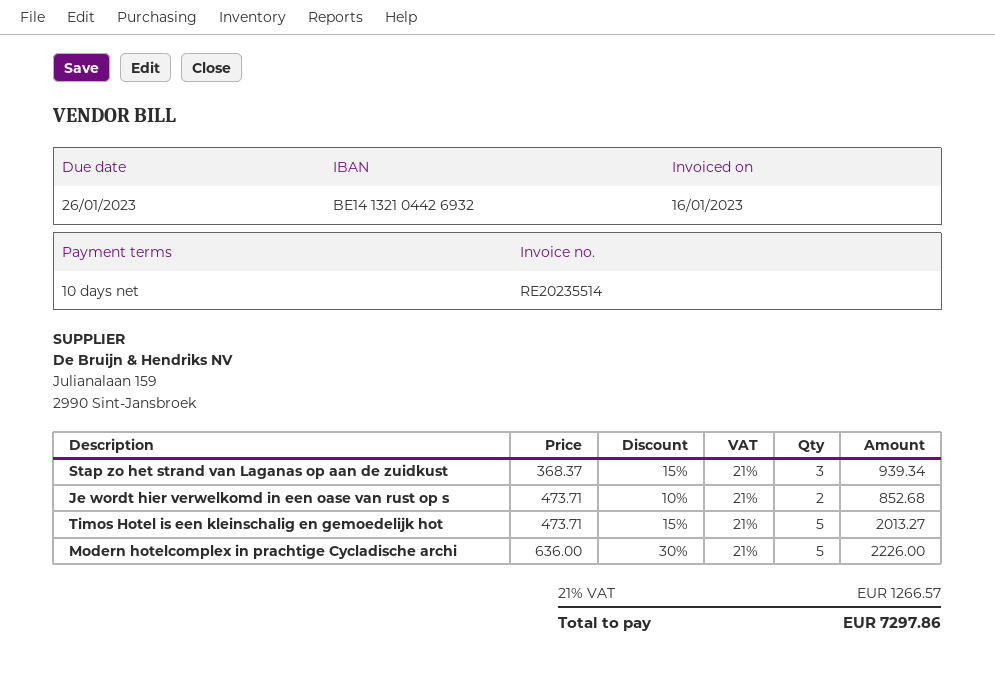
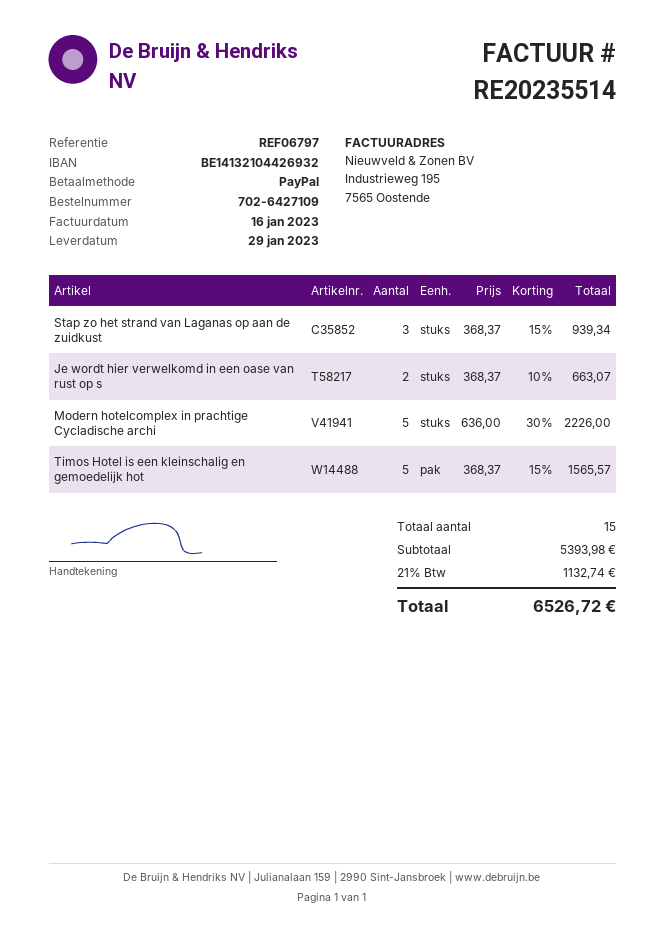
Je wordt hier verwelkomd in een oase van rust op s: 2 x 473.71 - 10% = 852.68 -> 2 x 368.37 - 10% = 663.07
Timos Hotel is een kleinschalig en gemoedelijk hot: 5 x 473.71 - 15% = 2013.27 -> 5 x 368.37 - 15% = 1565.57
tax: 21% = 1266.57 -> 21% = 1132.74
total: 7297.86 -> 6526.72

